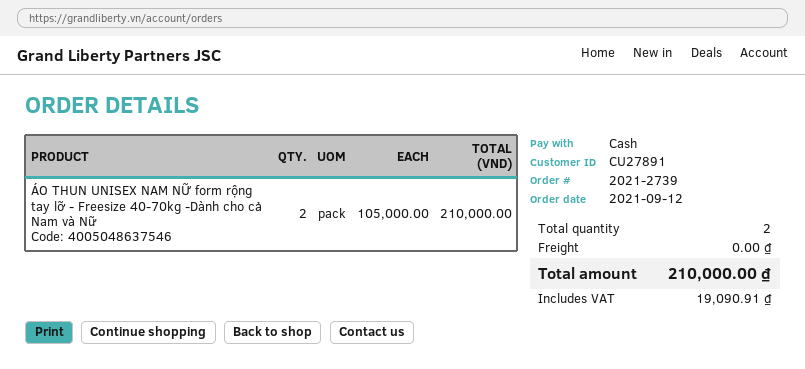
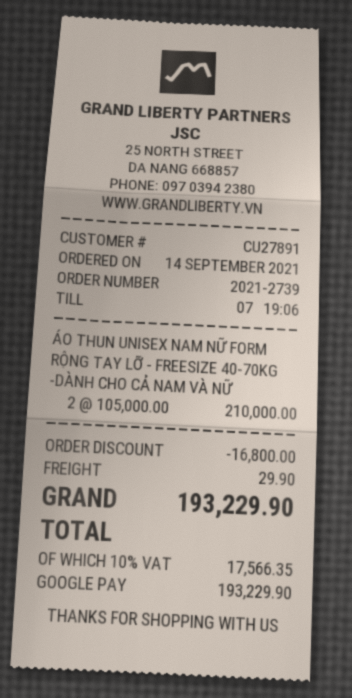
order date: 2021-09-12 -> 2021-09-14
payment method: cash -> Google Pay
discount: none -> 16800.00
shipping: 0.00 -> 29.90
tax: 19090.91 -> 17566.35
total: 210000.00 -> 193229.90

